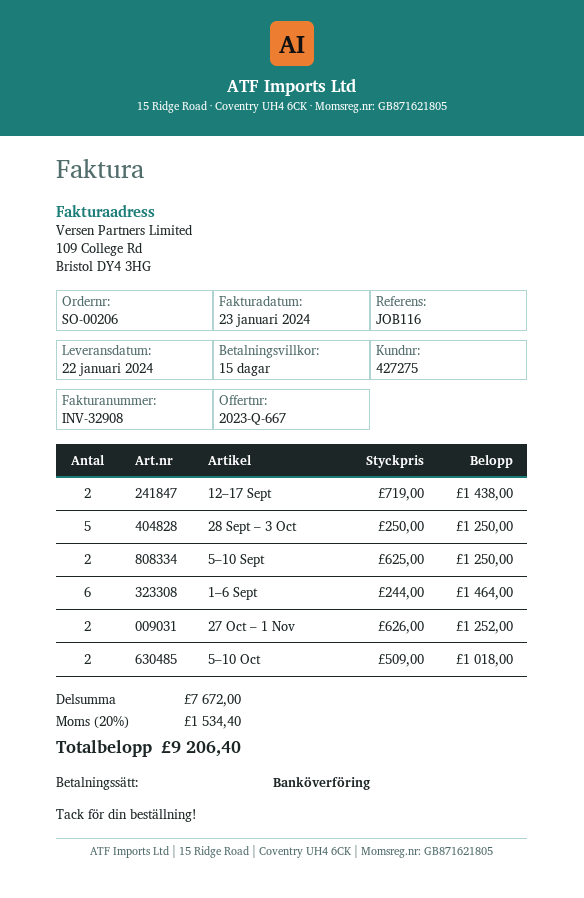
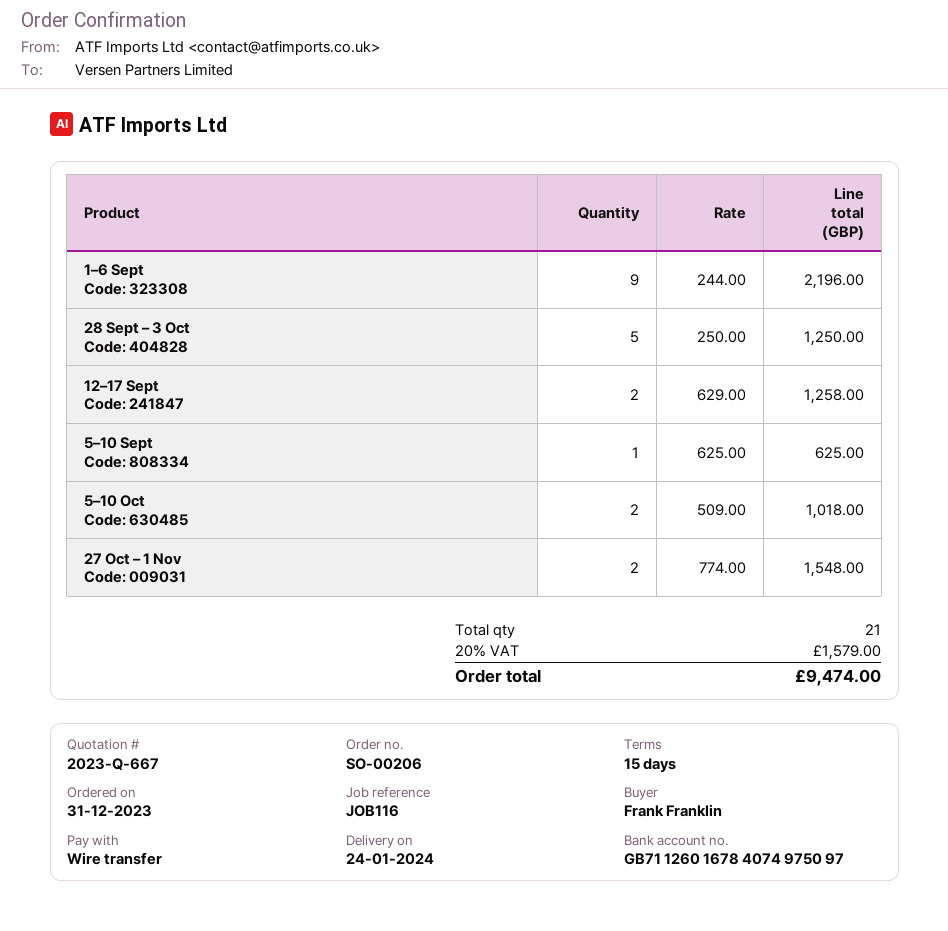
delivery date: 2024-01-22 -> 2024-01-24
12–17 Sept: 2 x 719.00 = 1438.00 -> 2 x 629.00 = 1258.00
5–10 Sept: 2 x 625.00 = 1250.00 -> 1 x 625.00 = 625.00
1–6 Sept: 6 x 244.00 = 1464.00 -> 9 x 244.00 = 2196.00
27 Oct – 1 Nov: 2 x 626.00 = 1252.00 -> 2 x 774.00 = 1548.00
tax: 20% = 1534.40 -> 20% = 1579.00
total: 9206.40 -> 9474.00

